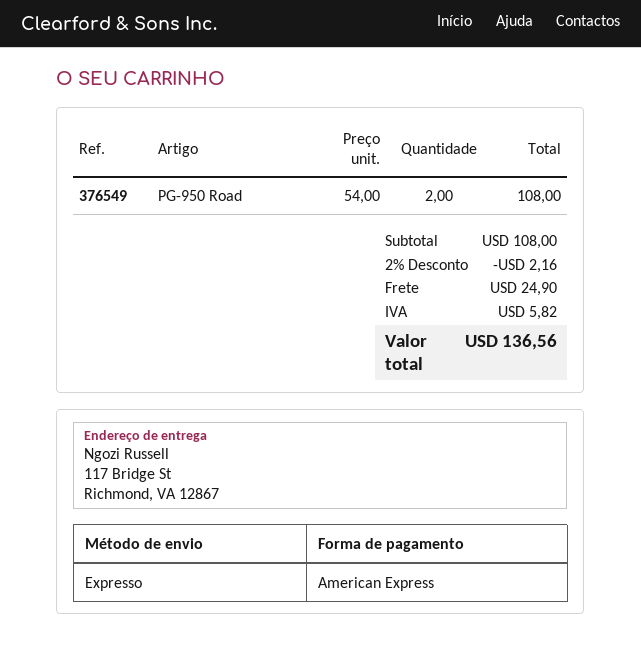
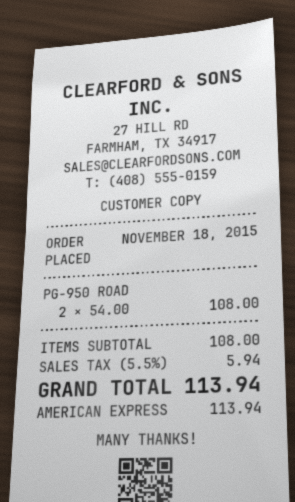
discount: 2% = 2.16 -> none
shipping: 24.90 -> none
tax: 5.82 -> 5.94
total: 136.56 -> 113.94

